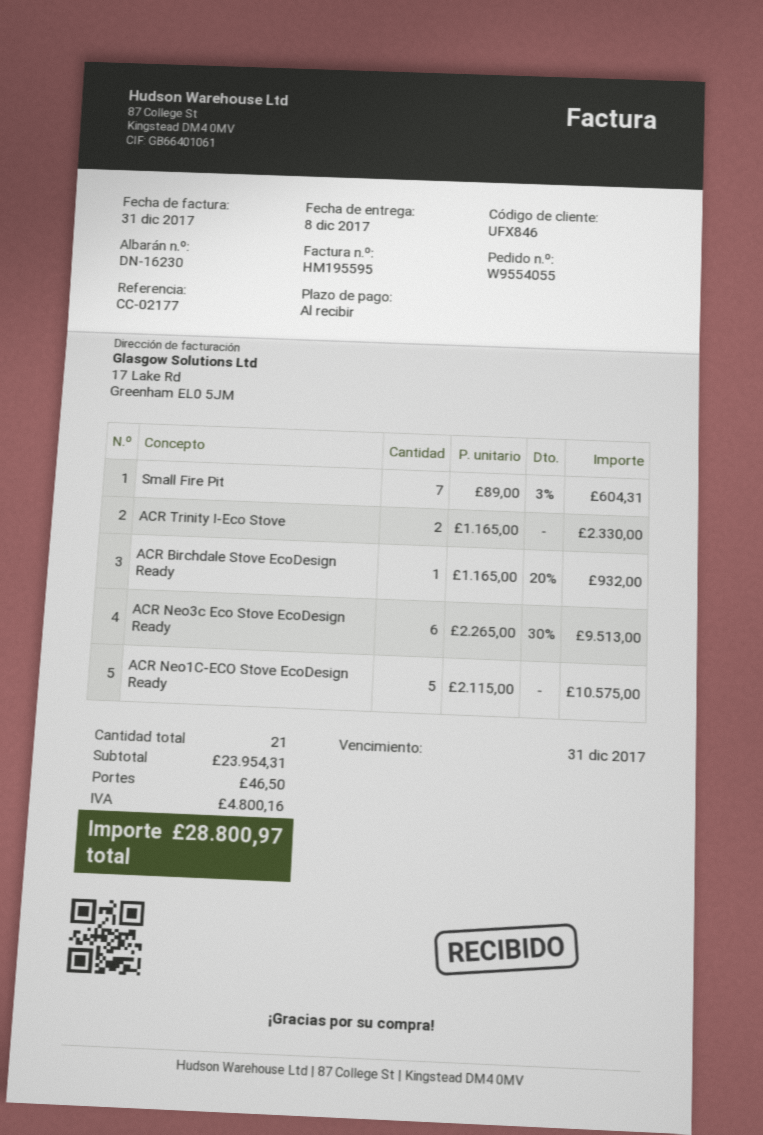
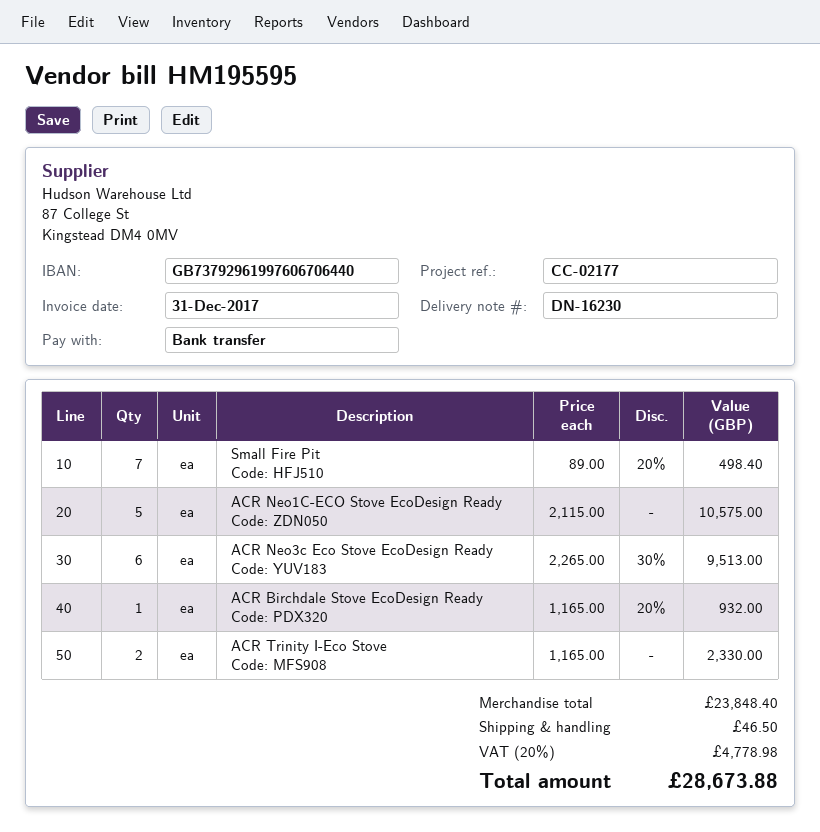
Small Fire Pit: 7 x 89.00 - 3% = 604.31 -> 7 x 89.00 - 20% = 498.40
subtotal: 23954.31 -> 23848.40
tax: 4800.16 -> 4778.98
total: 28800.97 -> 28673.88

